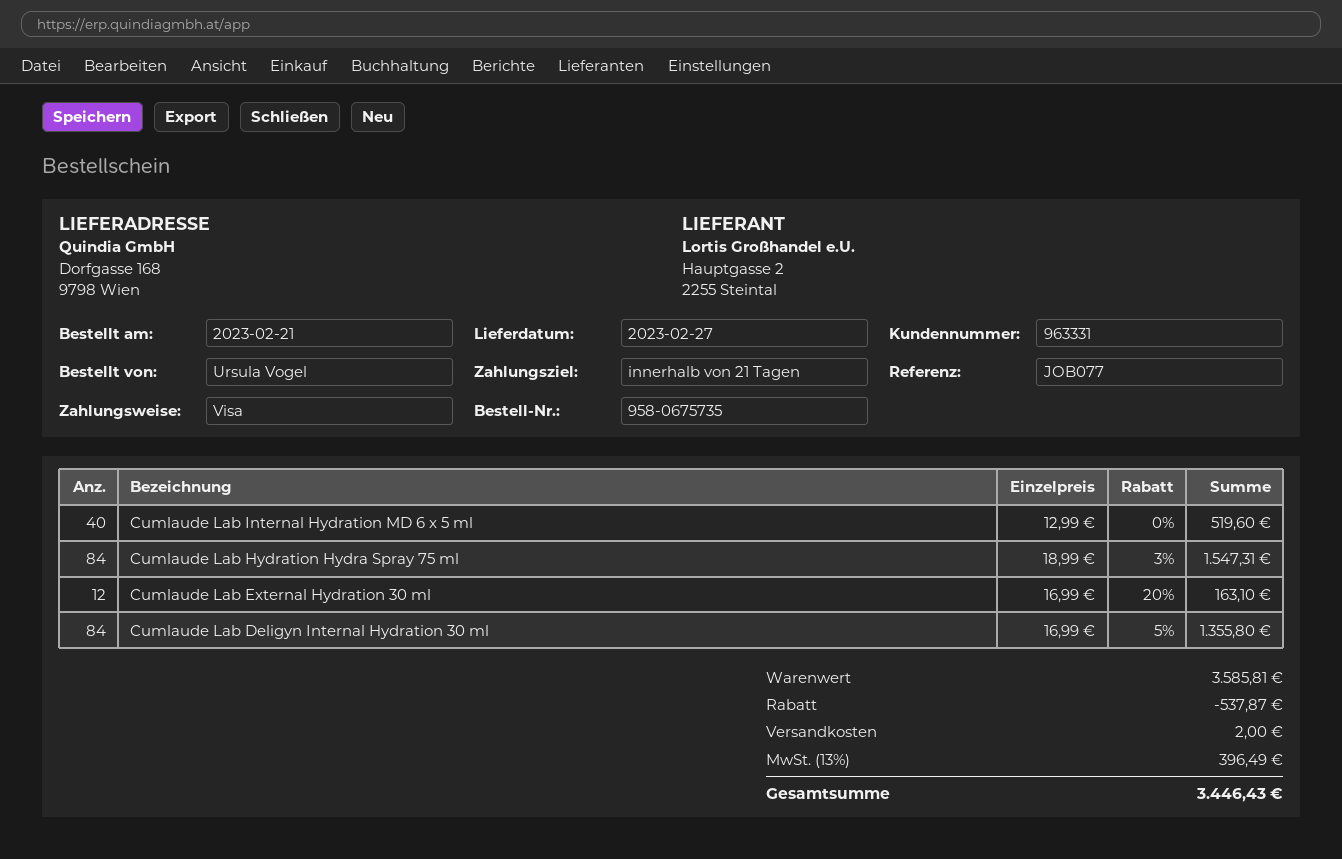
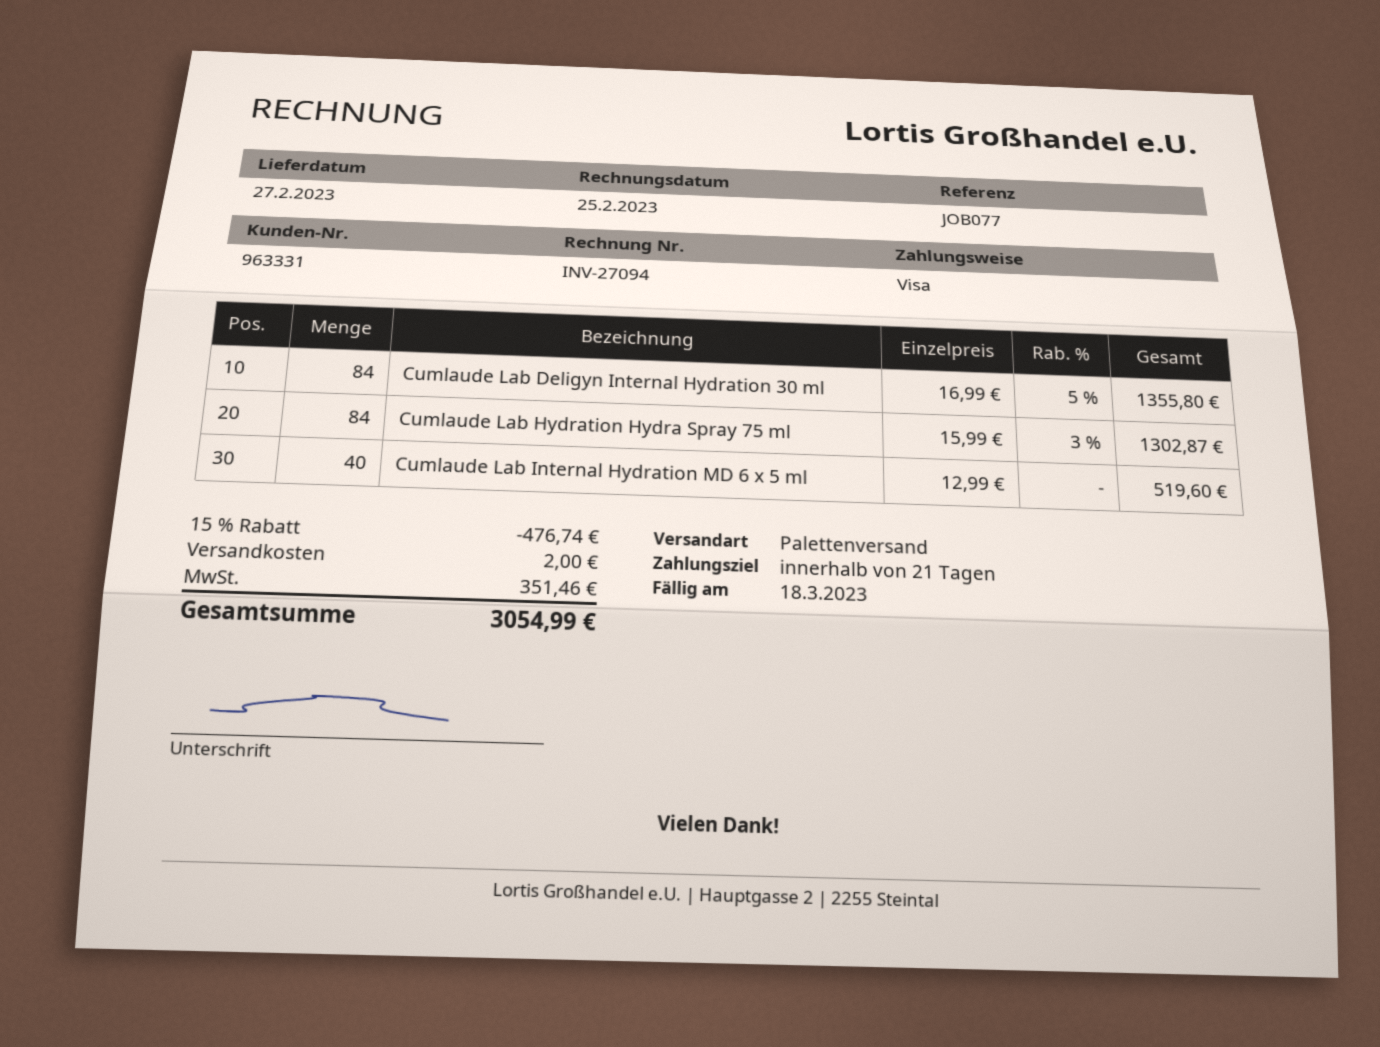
Cumlaude Lab Hydration Hydra Spray 75 ml: 84 x 18.99 - 3% = 1547.31 -> 84 x 15.99 - 3% = 1302.87
Cumlaude Lab External Hydration 30 ml: 12 x 16.99 - 20% = 163.10 -> none
discount: 537.87 -> 476.74
tax: 396.49 -> 351.46
total: 3446.43 -> 3054.99

